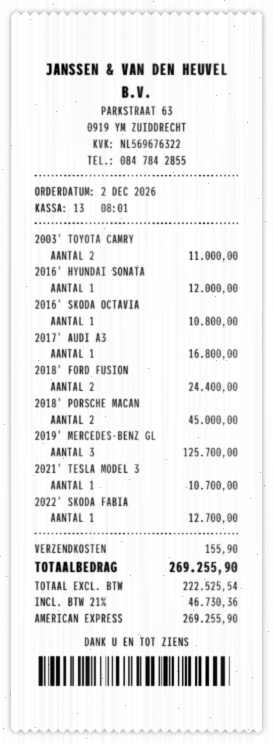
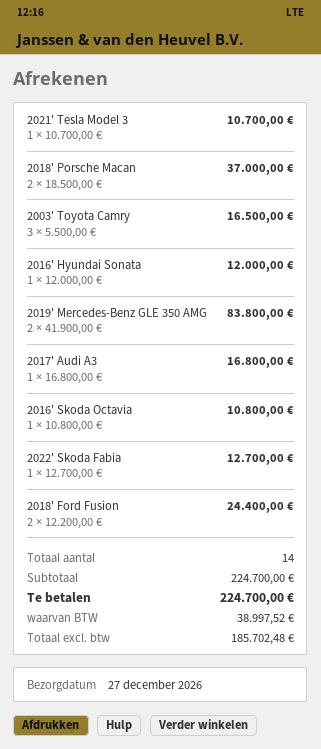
2003' TOYOTA CAMRY: 2 for 11000.00 -> 3 for 16500.00
2018' PORSCHE MACAN: 2 for 45000.00 -> 2 for 37000.00
2019' MERCEDES-BENZ GL: 3 for 125700.00 -> 2 for 83800.00
shipping: 155.90 -> none
net: 222525.54 -> 185702.48
tax: 46730.36 -> 38997.52
total: 269255.90 -> 224700.00

